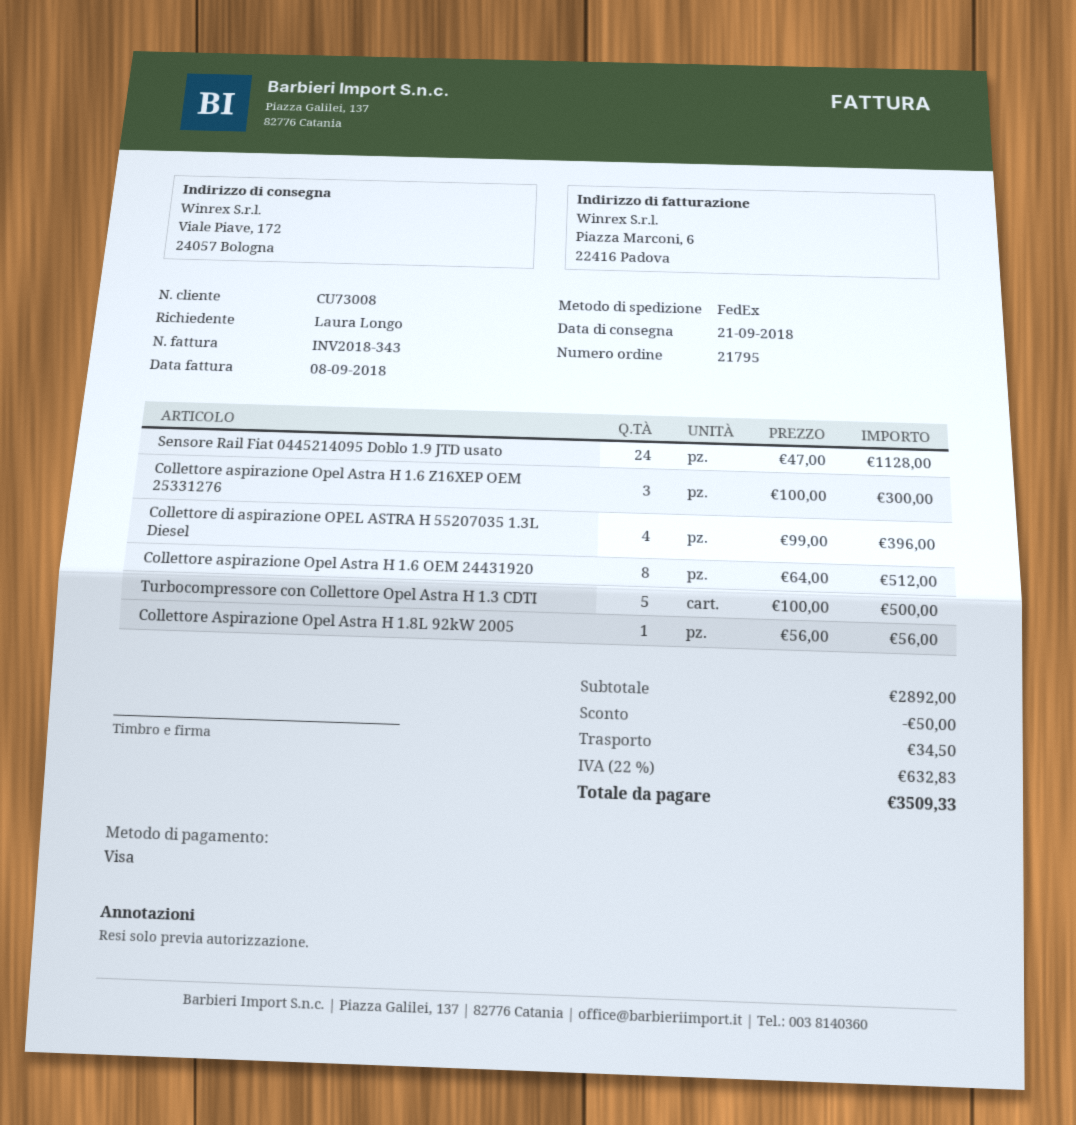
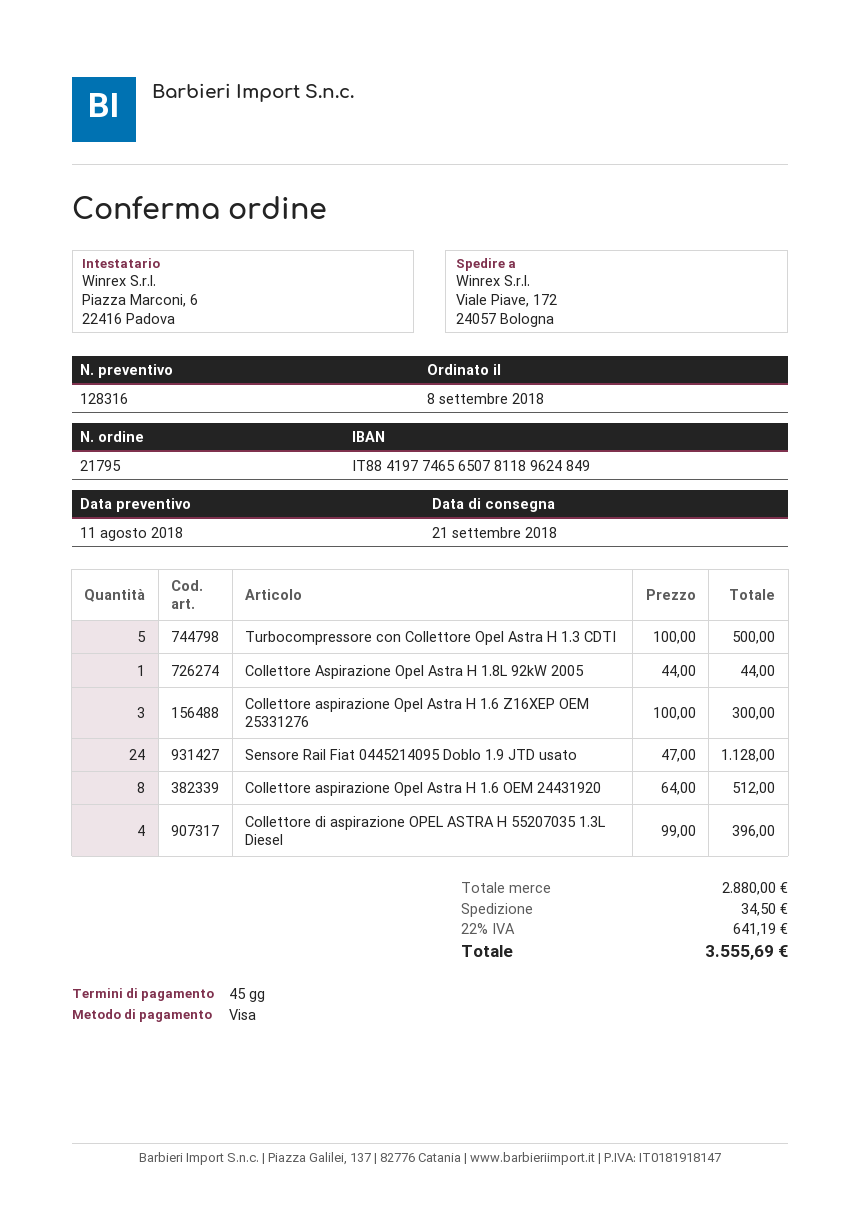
Collettore Aspirazione Opel Astra H 1.8L 92kW 2005: 1 x 56.00 = 56.00 -> 1 x 44.00 = 44.00
subtotal: 2892.00 -> 2880.00
discount: 50.00 -> none
tax: 22% = 632.83 -> 22% = 641.19
total: 3509.33 -> 3555.69

